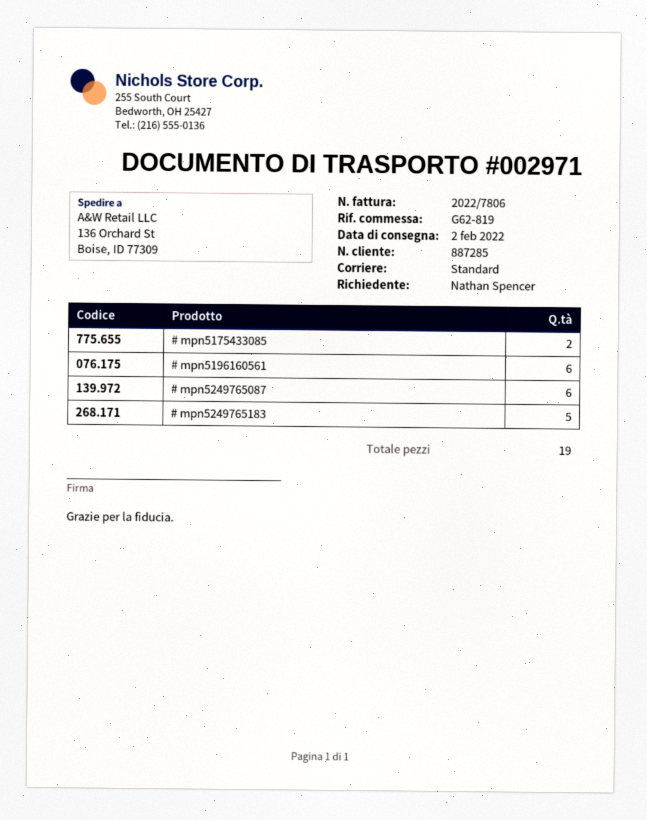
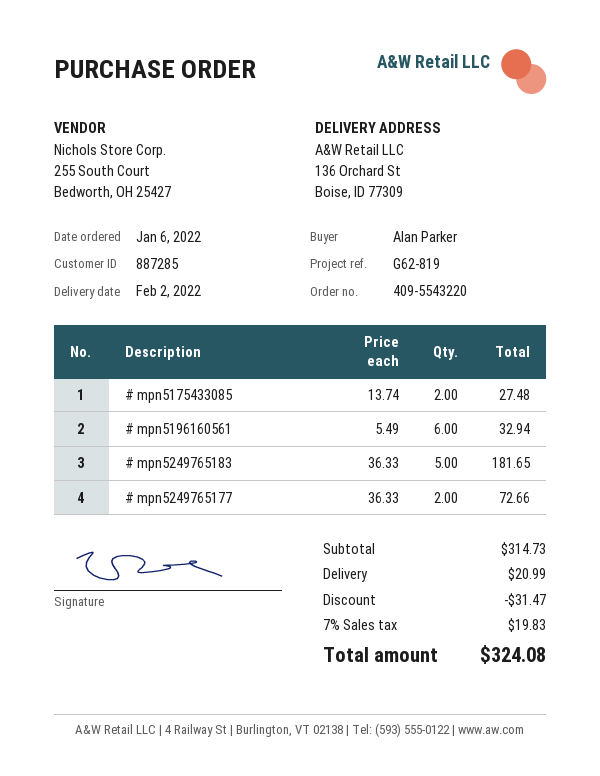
ordered by: Nathan Spencer -> Alan Parker
# mpn5249765087: 6 -> none
# mpn5249765177: none -> 2

